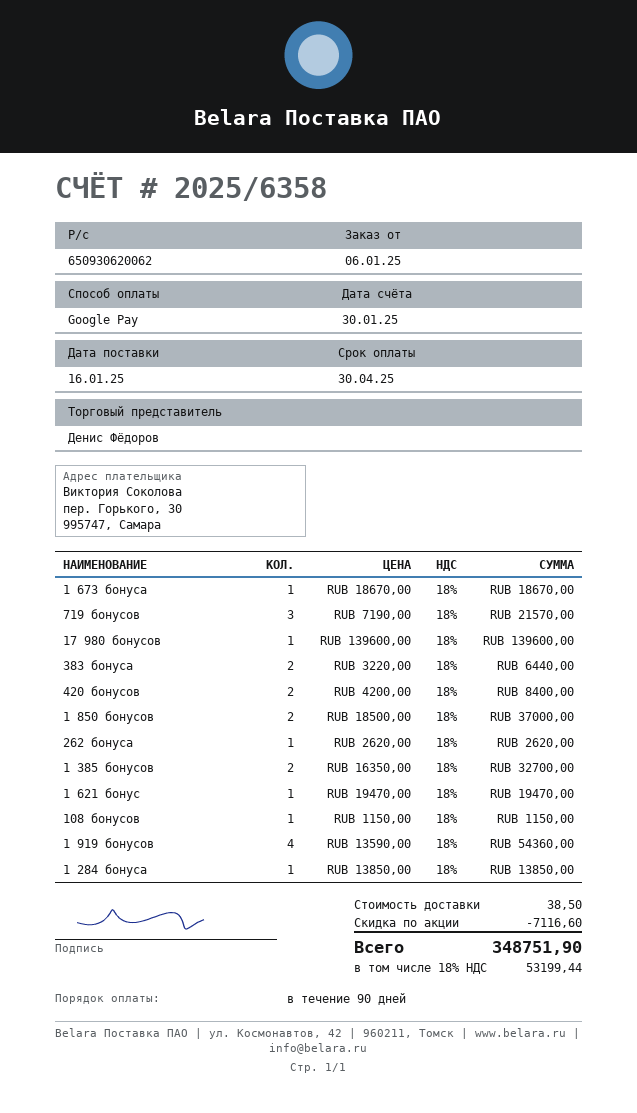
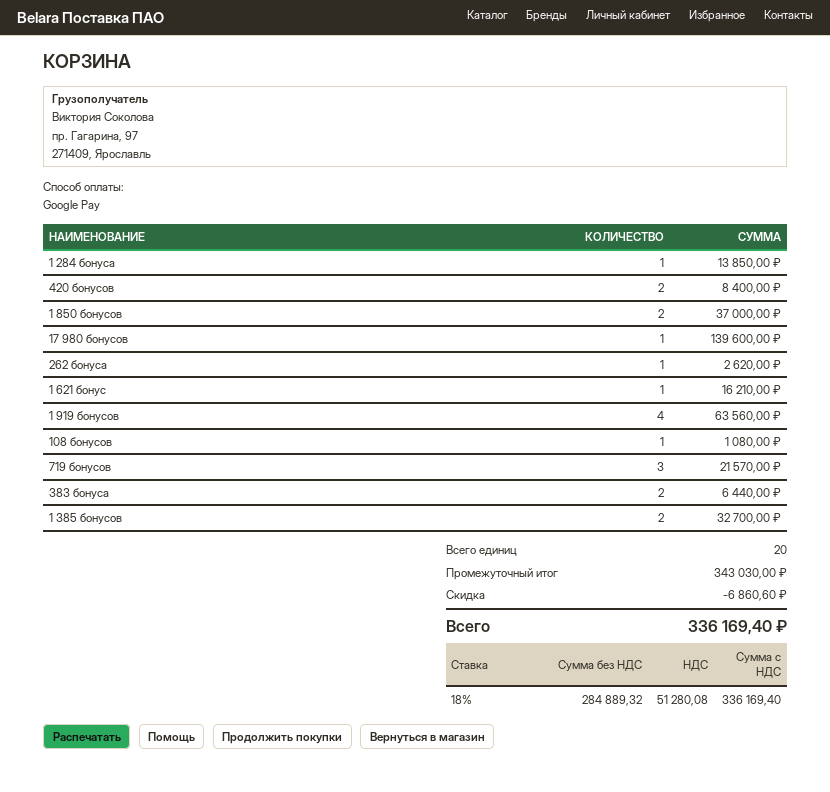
1 673 бонуса: 1 for 18670.00 -> none
1 621 бонус: 1 for 19470.00 -> 1 for 16210.00
108 бонусов: 1 for 1150.00 -> 1 for 1080.00
1 919 бонусов: 4 for 54360.00 -> 4 for 63560.00
discount: 7116.60 -> 6860.60
shipping: 38.50 -> none
tax: 18% = 53199.44 -> 18% = 51280.08
total: 348751.90 -> 336169.40

